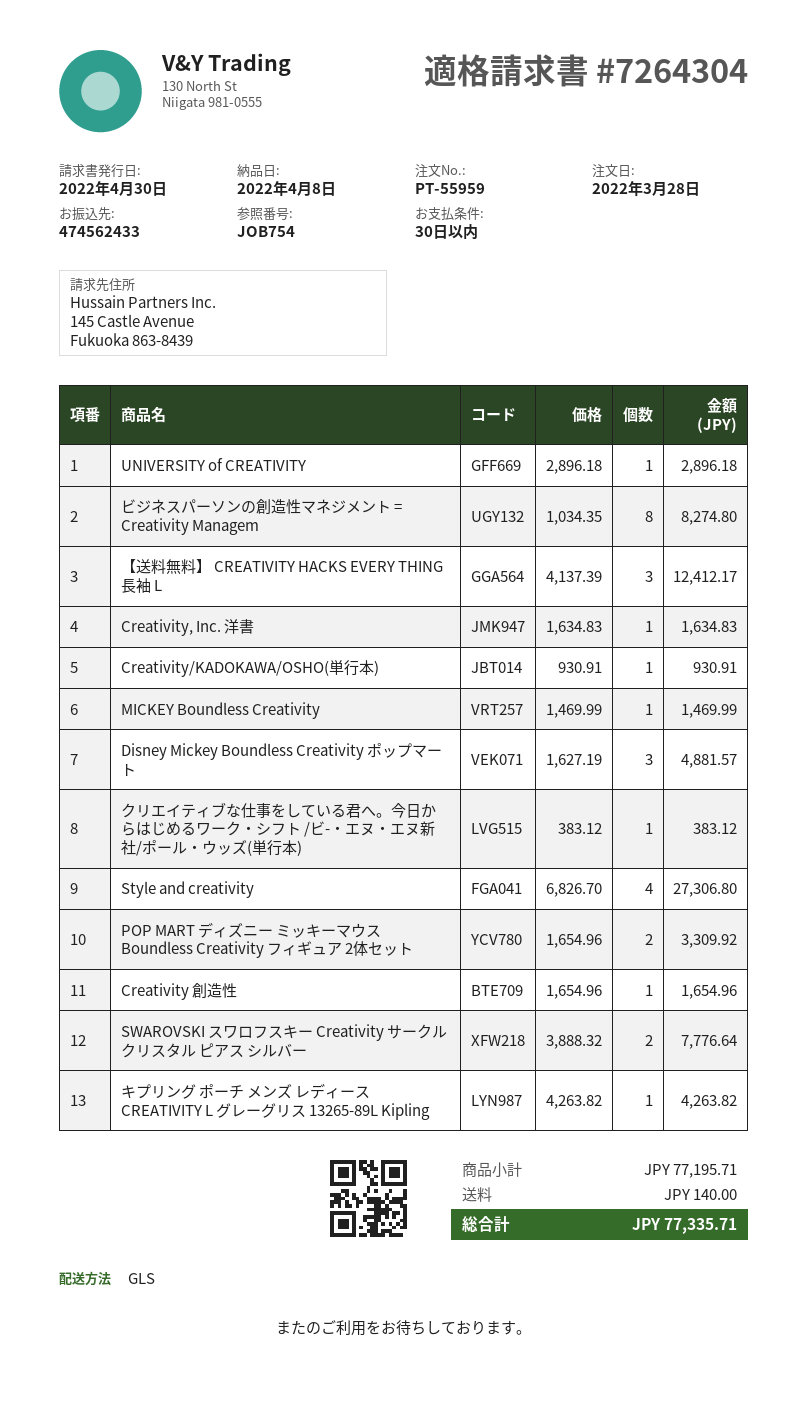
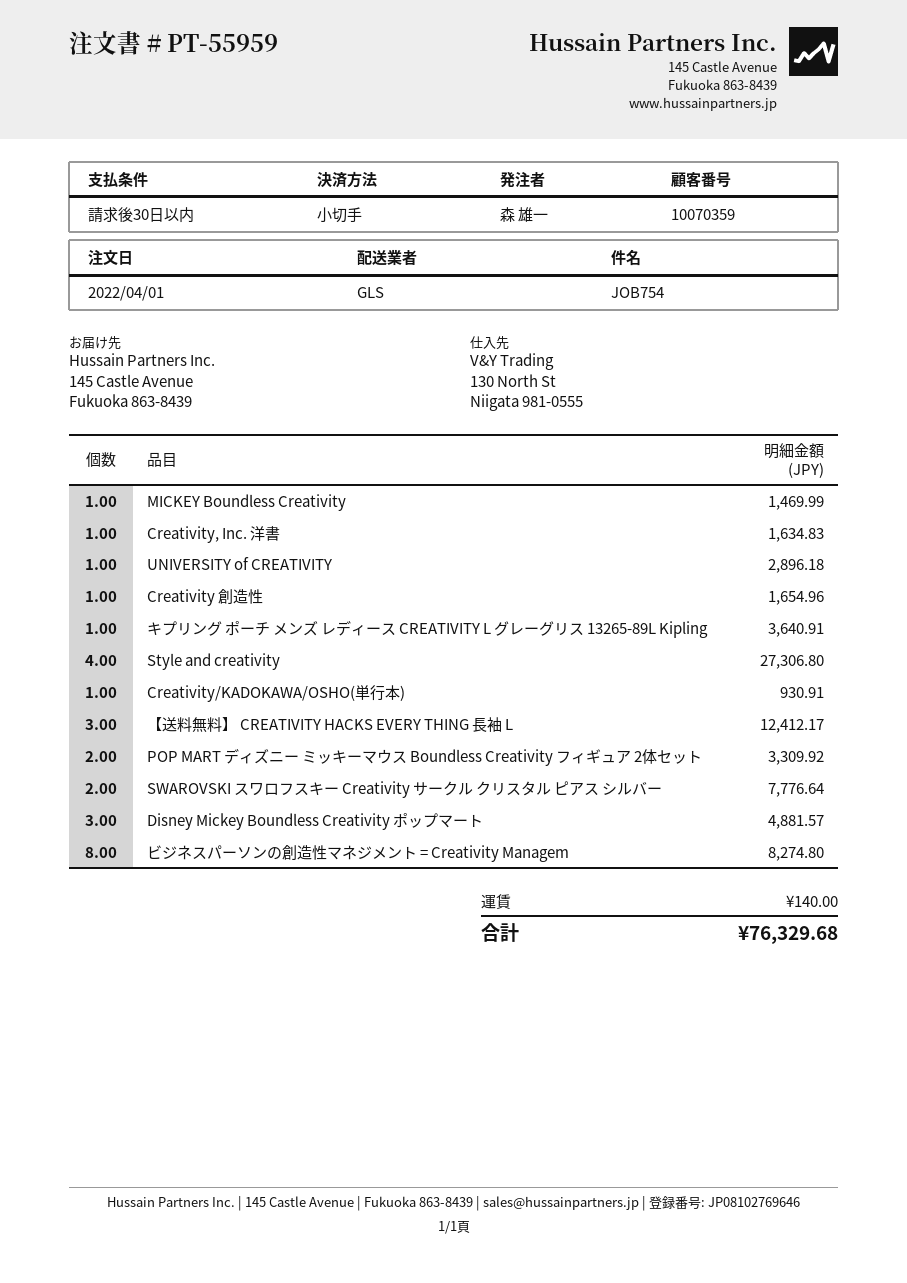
order date: 2022-03-28 -> 2022-04-01
クリエイティブな仕事をしている君へ。今日からはじめるワーク・シフト /ビ-・エヌ・エヌ新社/ポール・ウッズ(単行本): 1 for 383.12 -> none
キプリング ポーチ メンズ レディース CREATIVITY L グレーグリス 13265-89L Kipling: 1 for 4263.82 -> 1 for 3640.91
total: 77335.71 -> 76329.68

